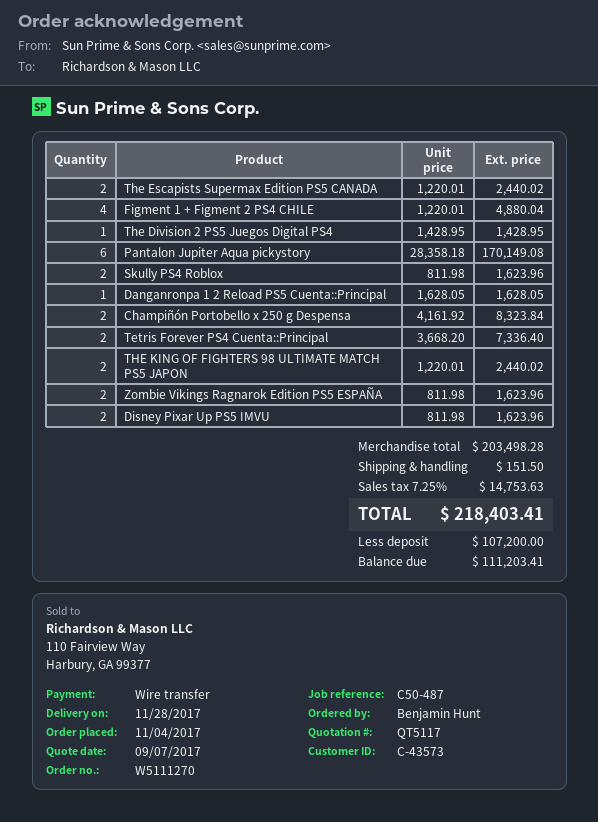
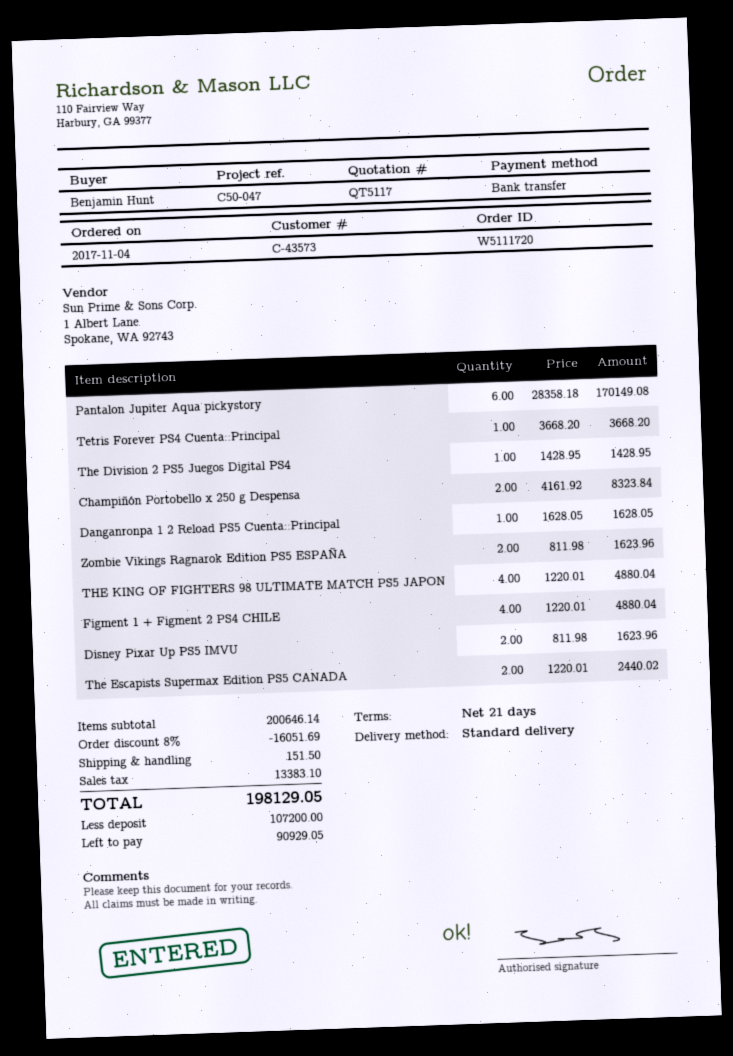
order number: W5111270 -> W5111720
reference: C50-487 -> C50-047
Skully PS4 Roblox: 2 x 811.98 = 1623.96 -> none
Tetris Forever PS4 Cuenta::Principal: 2 x 3668.20 = 7336.40 -> 1 x 3668.20 = 3668.20
THE KING OF FIGHTERS 98 ULTIMATE MATCH PS5 JAPON: 2 x 1220.01 = 2440.02 -> 4 x 1220.01 = 4880.04
subtotal: 203498.28 -> 200646.14
discount: none -> 8% = 16051.69
tax: 14753.63 -> 13383.10
total: 218403.41 -> 198129.05
balance: 111203.41 -> 90929.05

